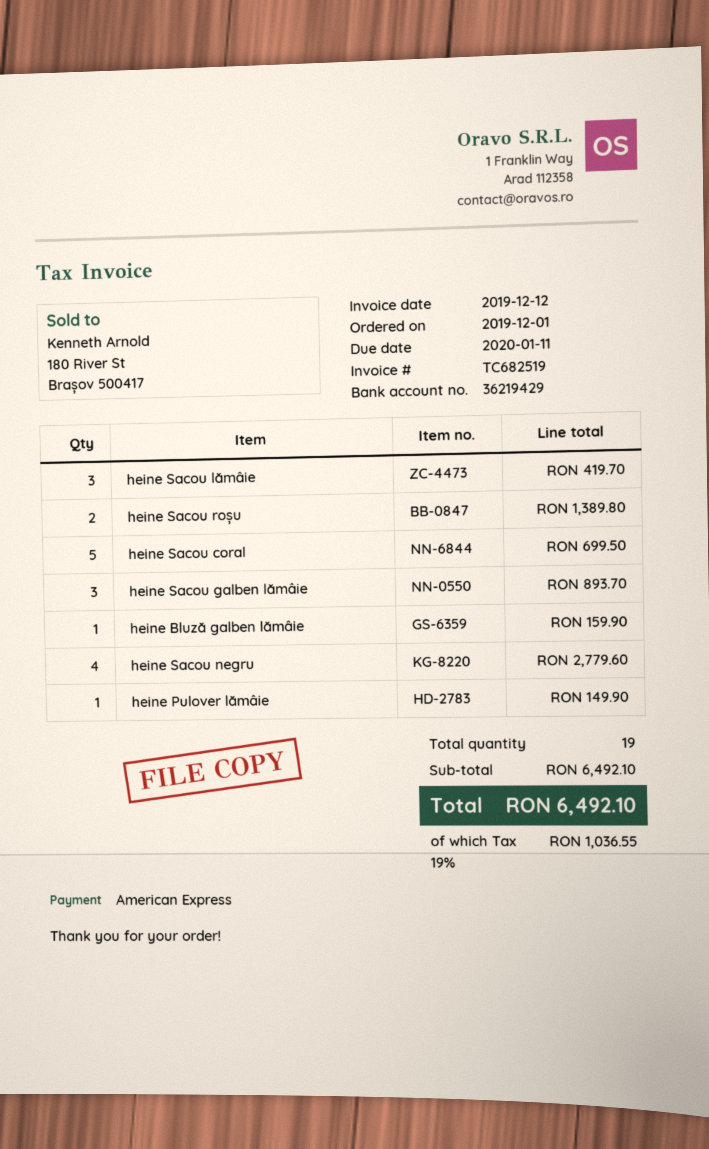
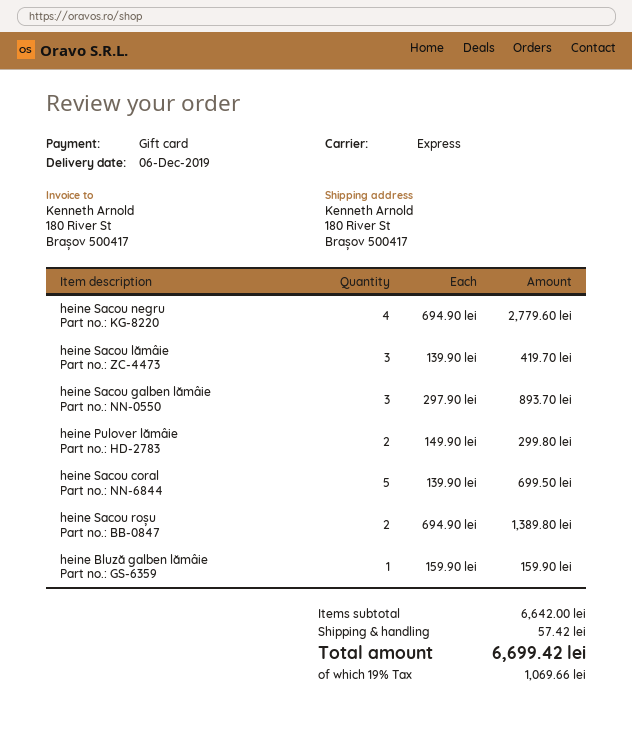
payment method: American Express -> gift card
heine Pulover lămâie: 1 for 149.90 -> 2 for 299.80
subtotal: 6492.10 -> 6642.00
shipping: none -> 57.42
tax: 19% = 1036.55 -> 19% = 1069.66
total: 6492.10 -> 6699.42

